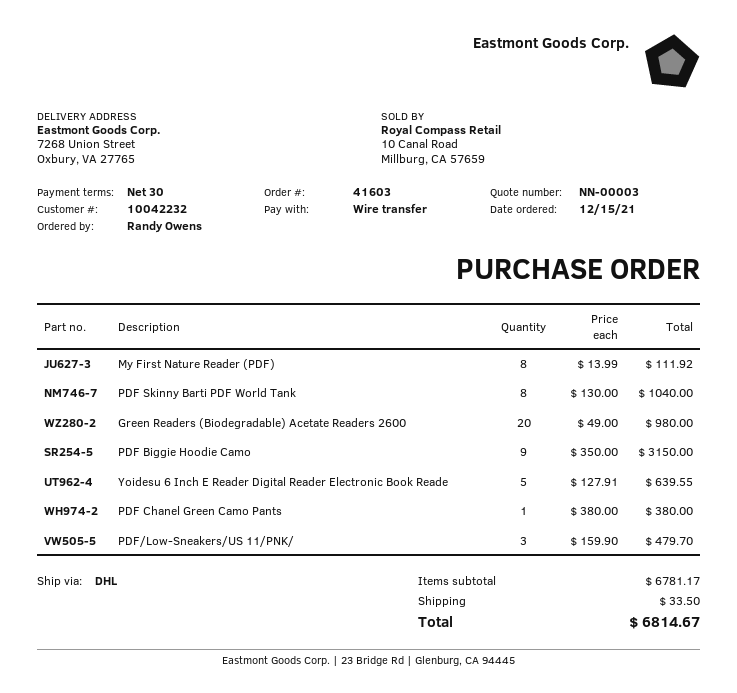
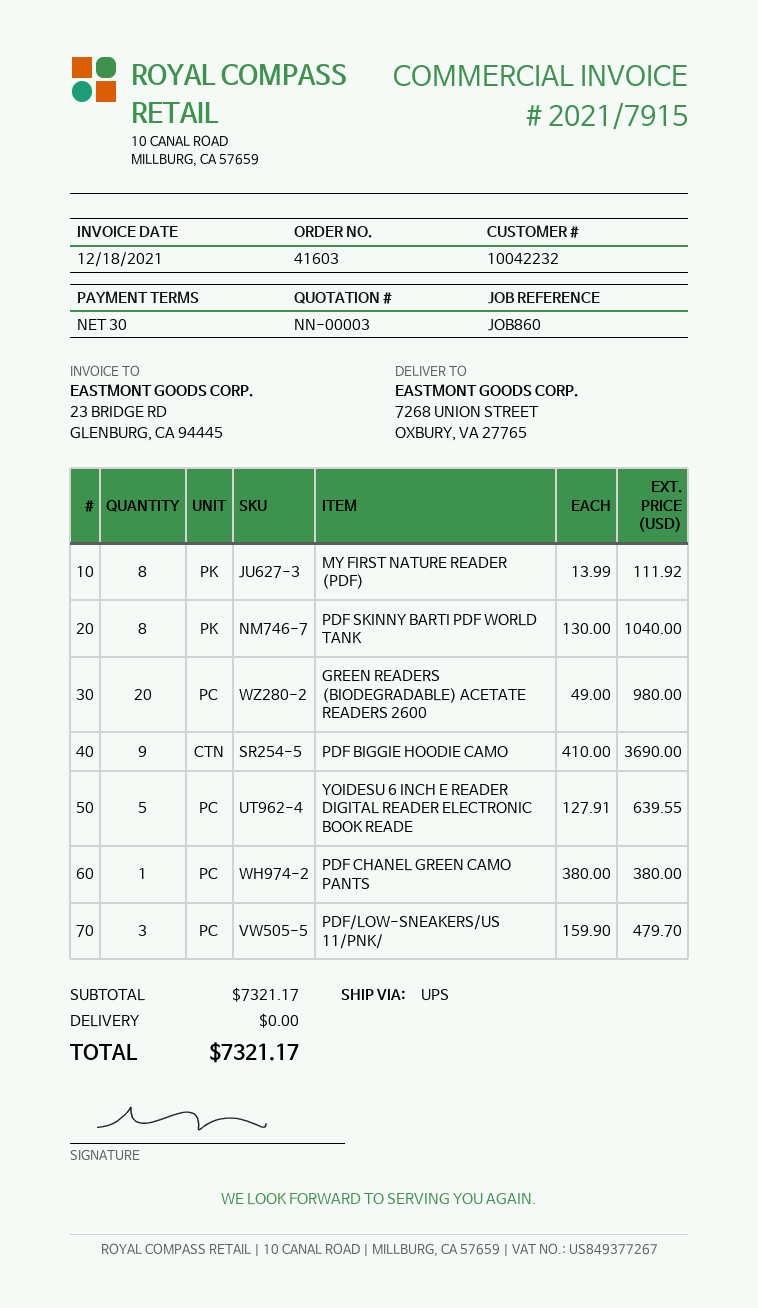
shipping method: DHL -> UPS
PDF Biggie Hoodie Camo: 9 x 350.00 = 3150.00 -> 9 x 410.00 = 3690.00
subtotal: 6781.17 -> 7321.17
shipping: 33.50 -> 0.00
total: 6814.67 -> 7321.17

